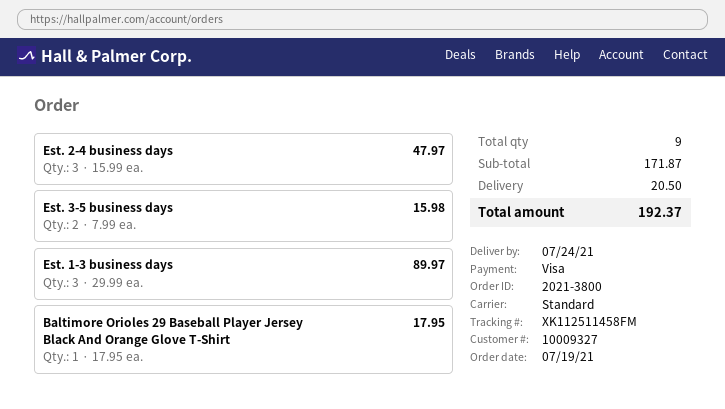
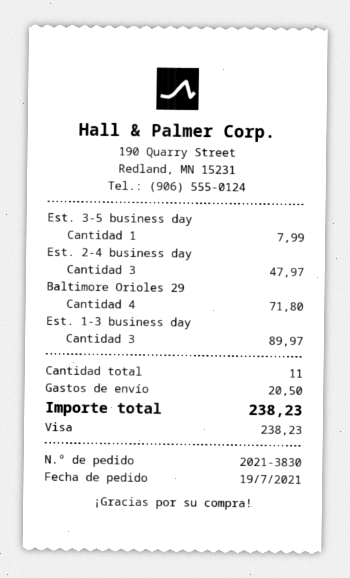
order number: 2021-3800 -> 2021-3830
Est. 3-5 business days: 2 for 15.98 -> 1 for 7.99
Baltimore Orioles 29 Baseball Player Jersey Black And Orange Glove T-Shirt: 1 for 17.95 -> 4 for 71.80
total quantity: 9 -> 11
total: 192.37 -> 238.23

